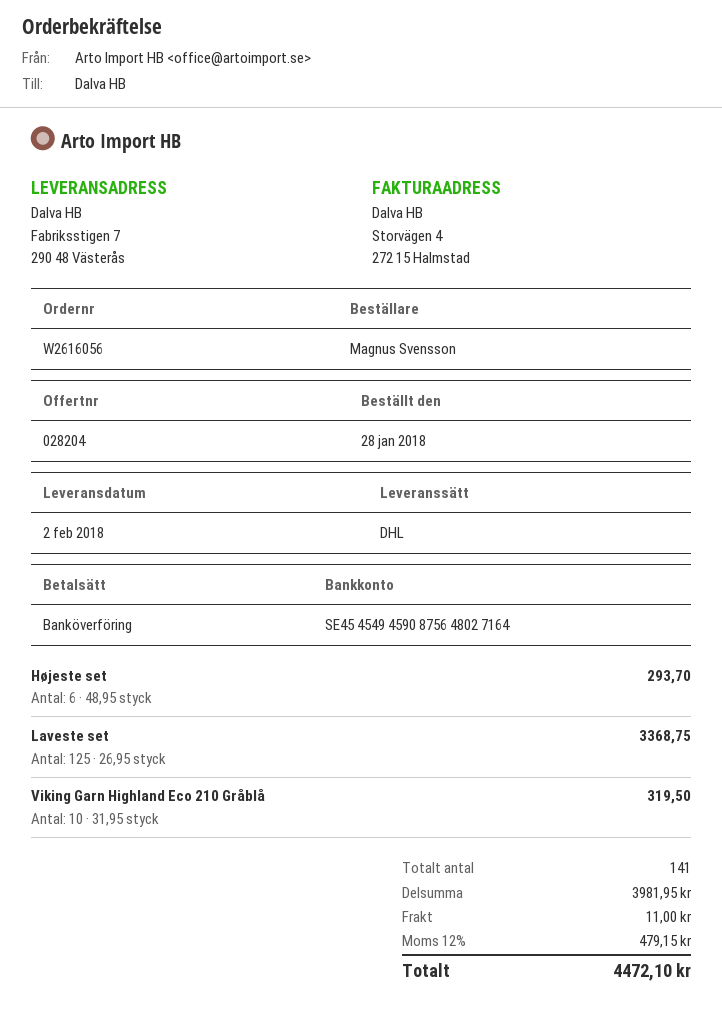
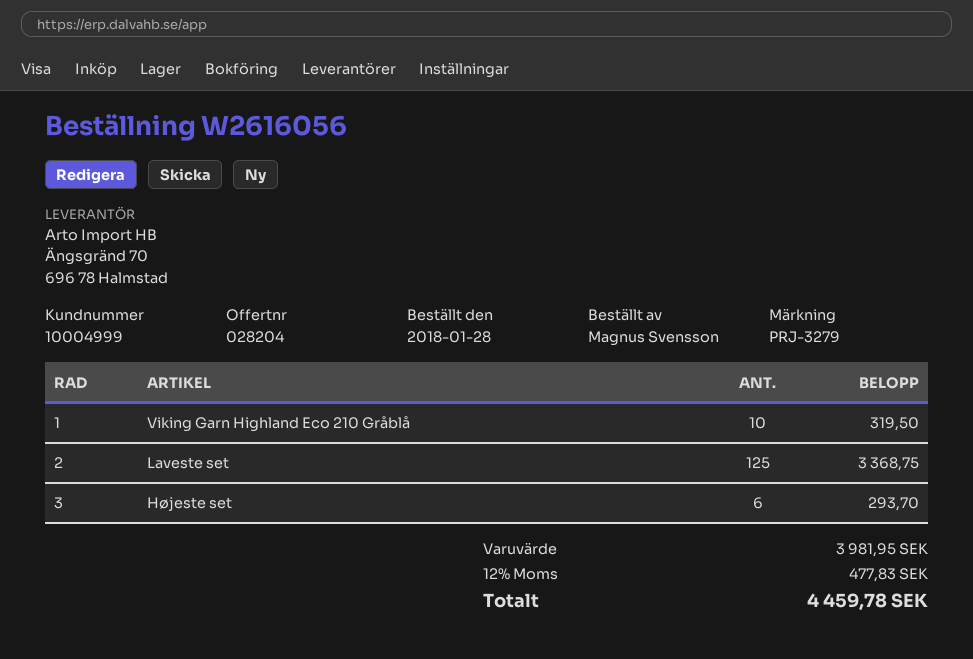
shipping: 11.00 -> none
tax: 12% = 479.15 -> 12% = 477.83
total: 4472.10 -> 4459.78

